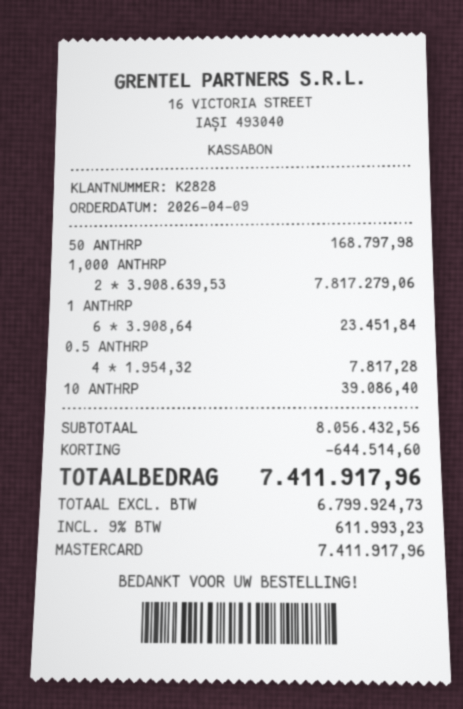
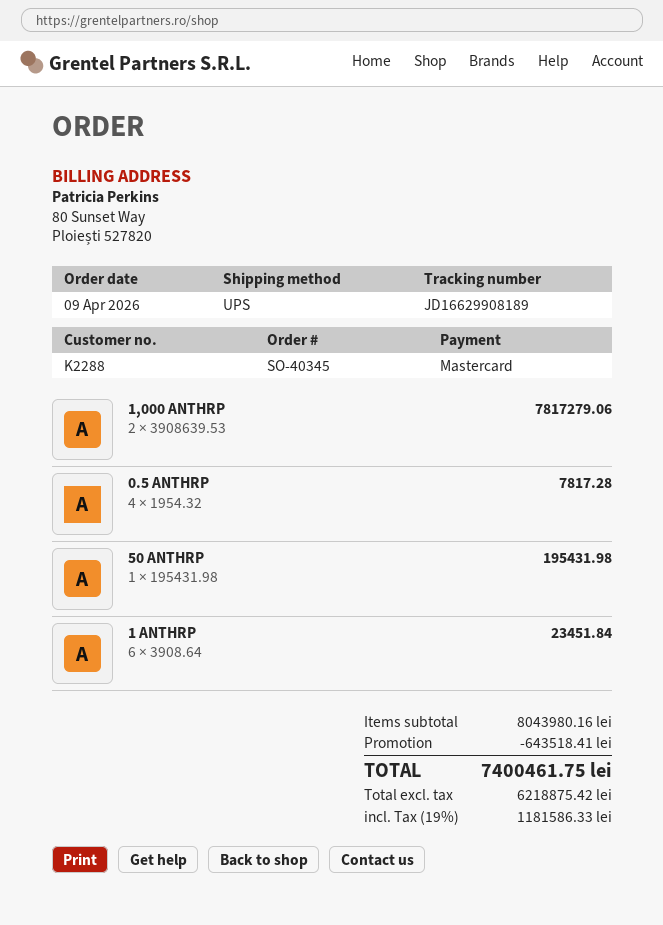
customer number: K2828 -> K2288
50 ANTHRP: 1 x 168797.98 = 168797.98 -> 1 x 195431.98 = 195431.98
10 ANTHRP: 1 x 39086.40 = 39086.40 -> none
subtotal: 8056432.56 -> 8043980.16
discount: 644514.60 -> 643518.41
net: 6799924.73 -> 6218875.42
tax: 9% = 611993.23 -> 19% = 1181586.33
total: 7411917.96 -> 7400461.75

